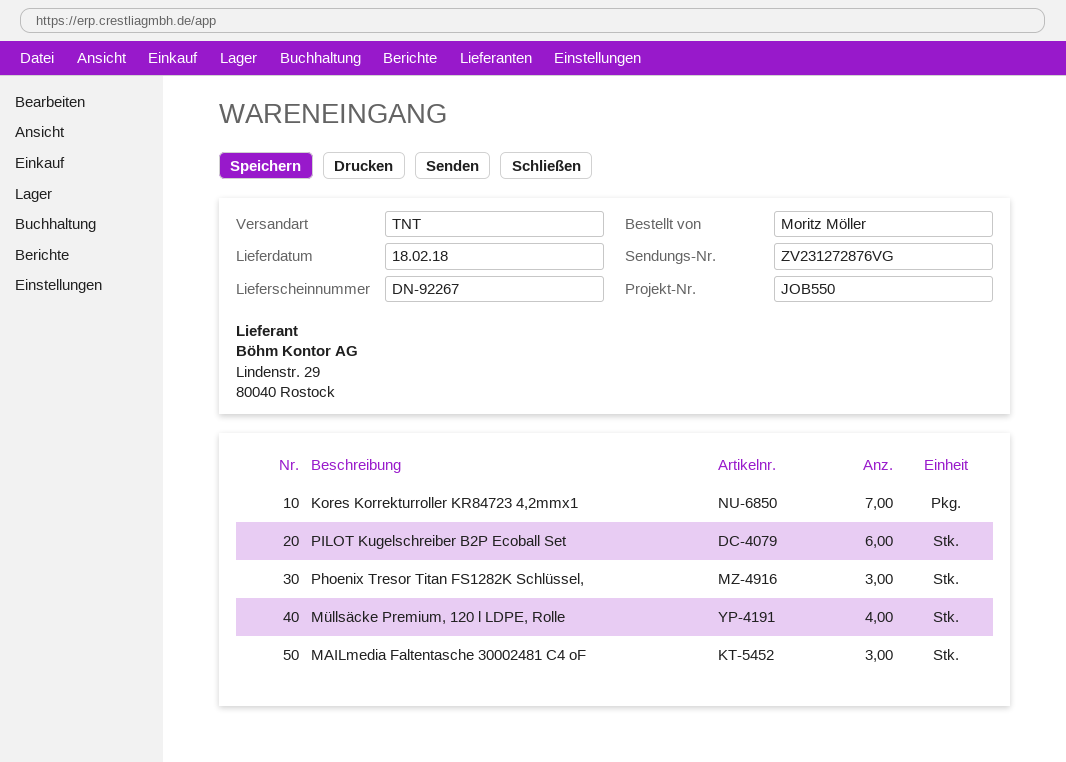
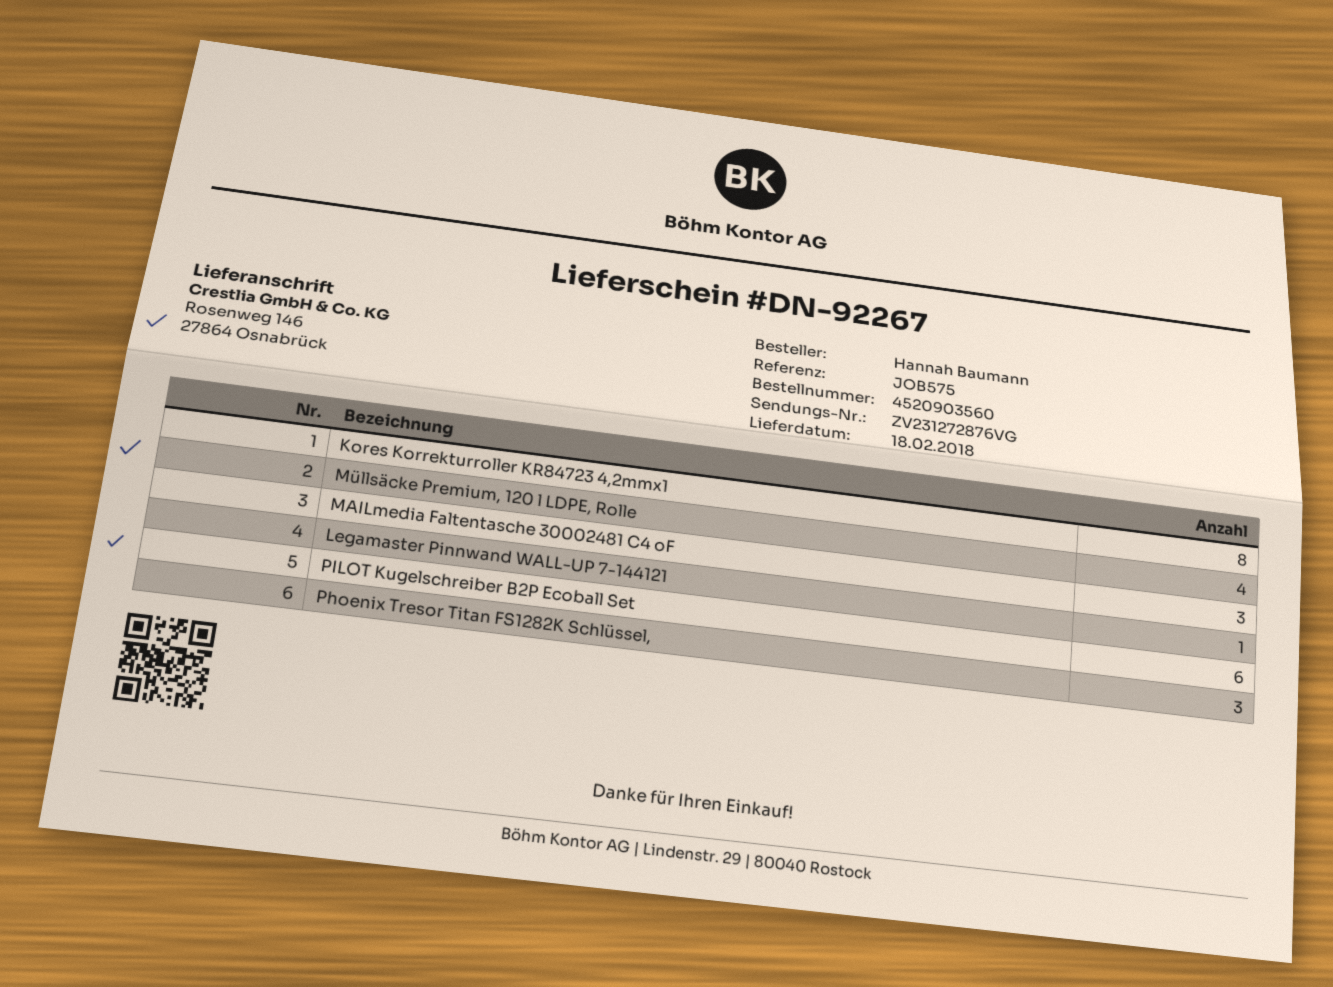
reference: JOB550 -> JOB575
ordered by: Moritz Möller -> Hannah Baumann
Kores Korrekturroller KR84723 4,2mmx1: 7 -> 8
Legamaster Pinnwand WALL-UP 7-144121: none -> 1

